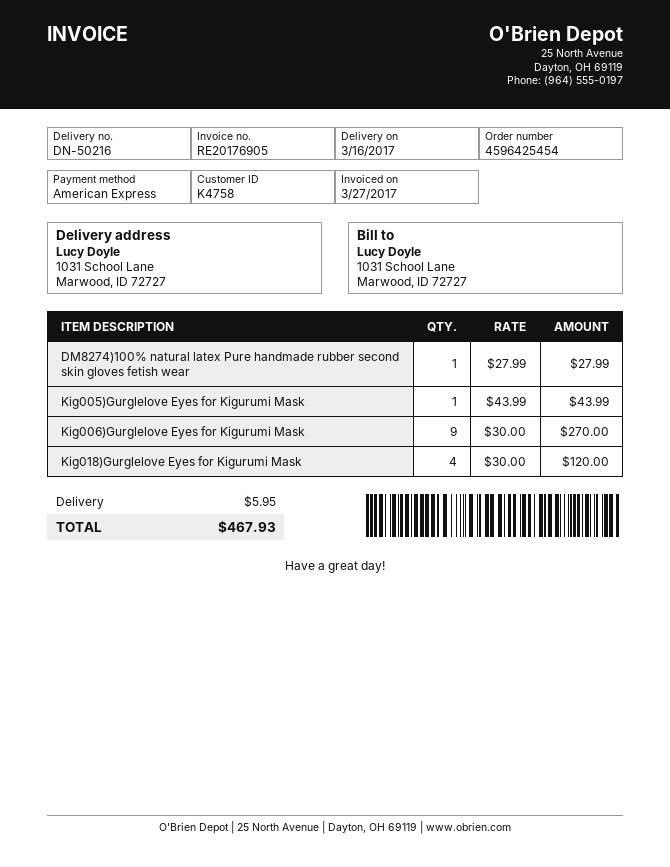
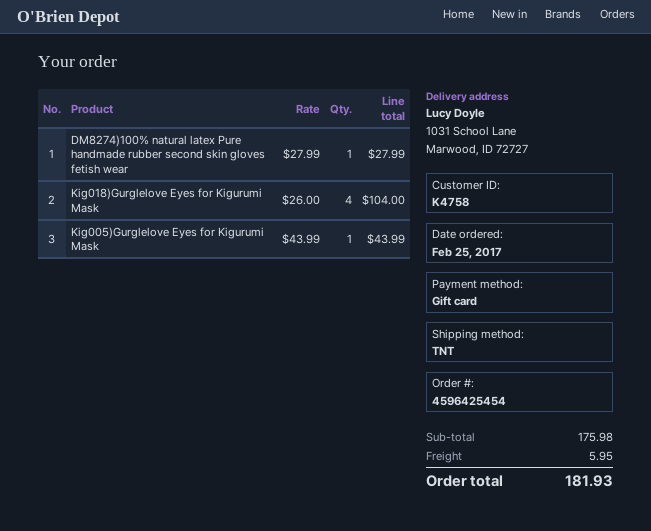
payment method: American Express -> gift card
Kig006)Gurglelove Eyes for Kigurumi Mask: 9 x 30.00 = 270.00 -> none
Kig018)Gurglelove Eyes for Kigurumi Mask: 4 x 30.00 = 120.00 -> 4 x 26.00 = 104.00
total: 467.93 -> 181.93

